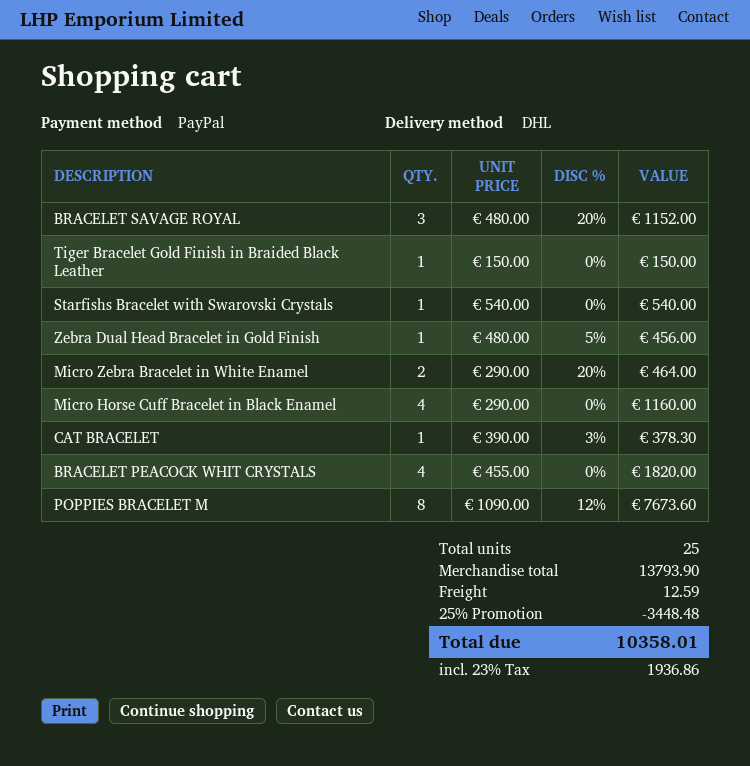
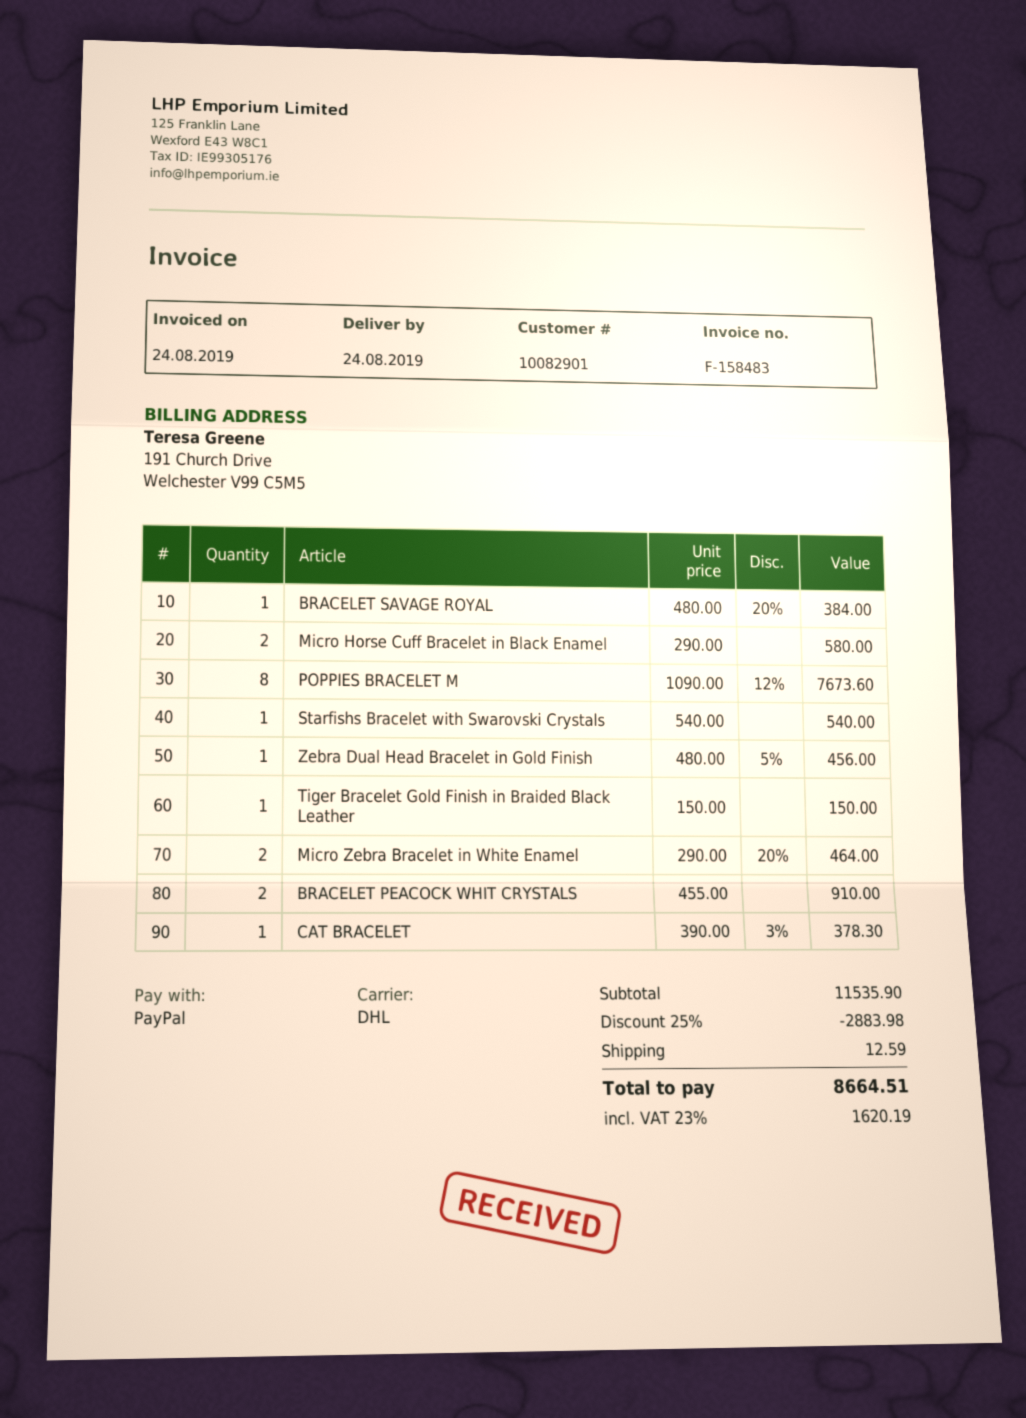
BRACELET SAVAGE ROYAL: 3 x 480.00 - 20% = 1152.00 -> 1 x 480.00 - 20% = 384.00
Micro Horse Cuff Bracelet in Black Enamel: 4 x 290.00 = 1160.00 -> 2 x 290.00 = 580.00
BRACELET PEACOCK WHIT CRYSTALS: 4 x 455.00 = 1820.00 -> 2 x 455.00 = 910.00
subtotal: 13793.90 -> 11535.90
discount: 25% = 3448.48 -> 25% = 2883.98
tax: 23% = 1936.86 -> 23% = 1620.19
total: 10358.01 -> 8664.51

